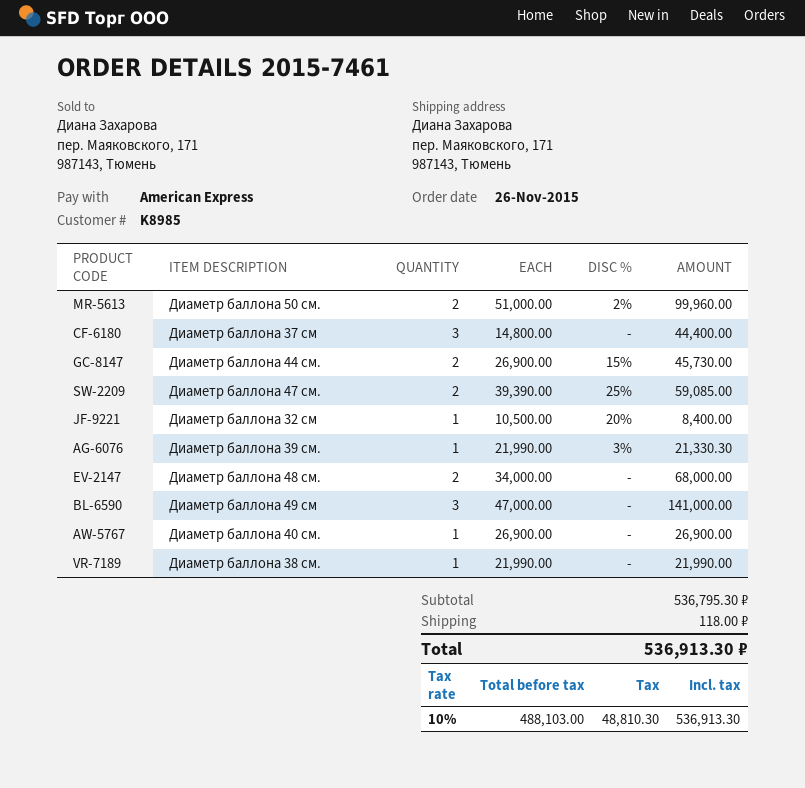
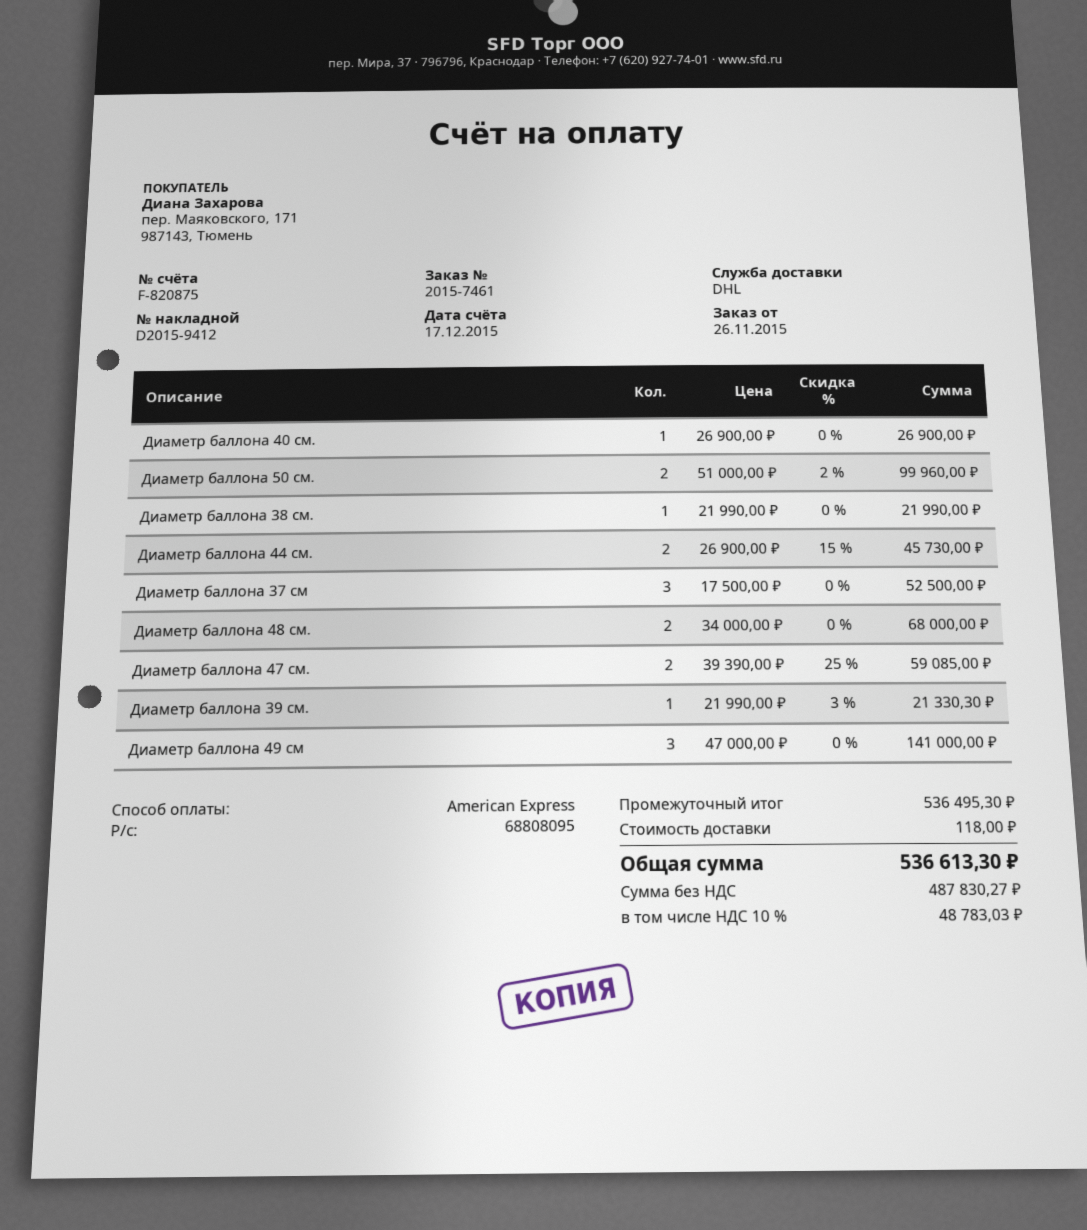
Диаметр баллона 37 см: 3 x 14800.00 = 44400.00 -> 3 x 17500.00 = 52500.00
Диаметр баллона 32 см: 1 x 10500.00 - 20% = 8400.00 -> none
subtotal: 536795.30 -> 536495.30
net: 488103.00 -> 487830.27
tax: 10% = 48810.30 -> 10% = 48783.03
total: 536913.30 -> 536613.30

